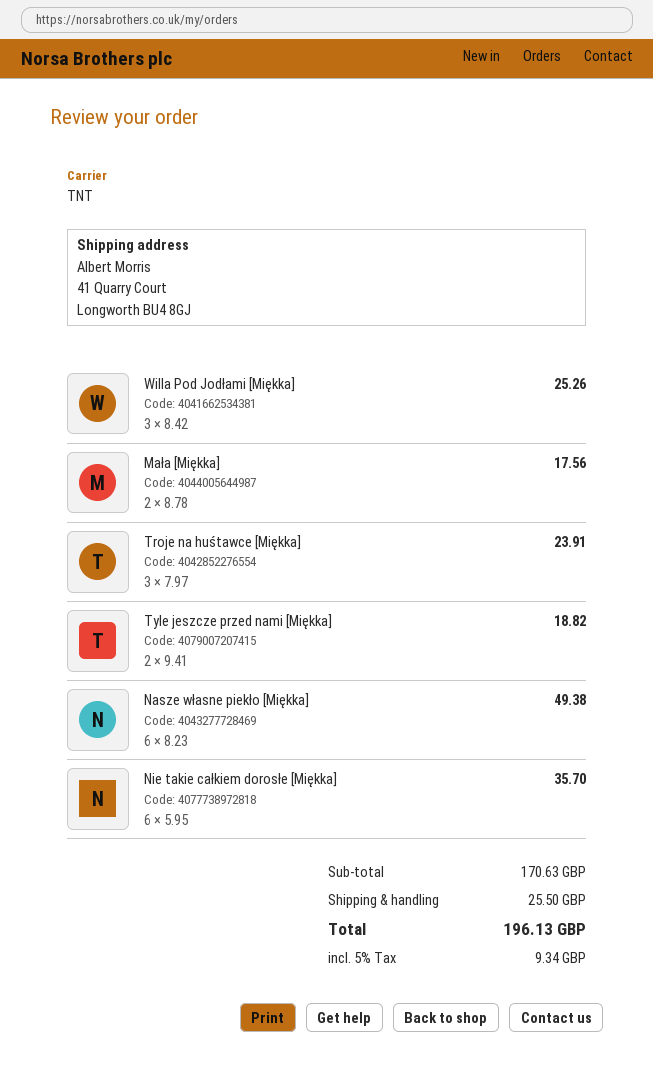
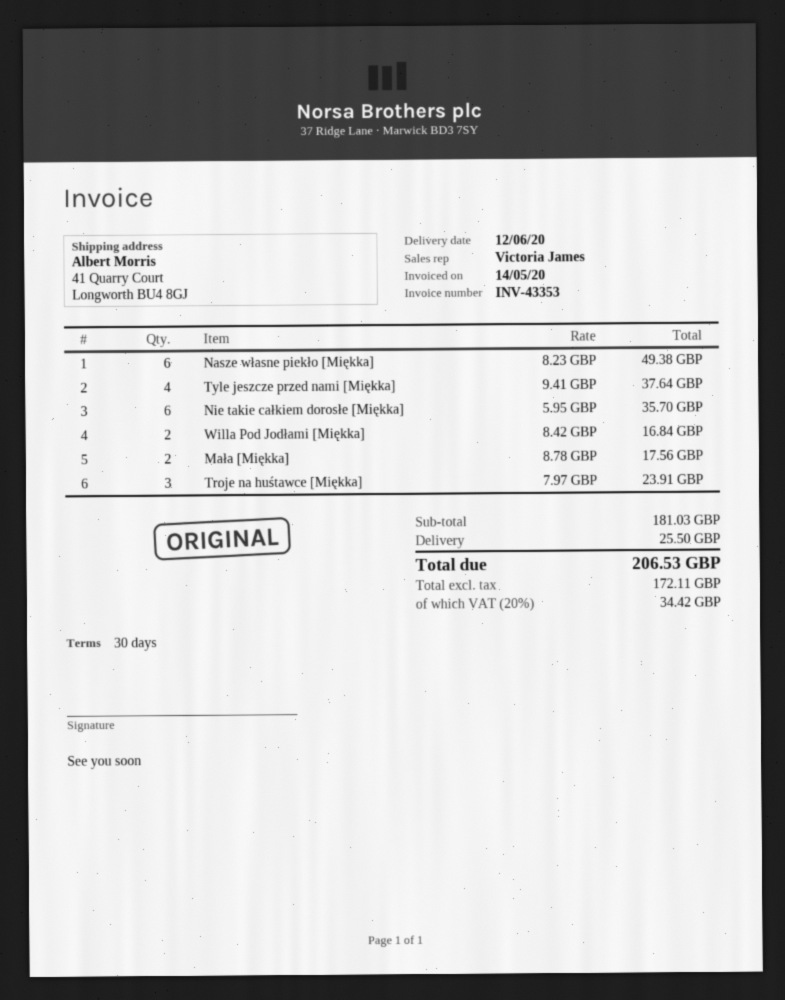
Willa Pod Jodłami [Miękka]: 3 x 8.42 = 25.26 -> 2 x 8.42 = 16.84
Tyle jeszcze przed nami [Miękka]: 2 x 9.41 = 18.82 -> 4 x 9.41 = 37.64
subtotal: 170.63 -> 181.03
tax: 5% = 9.34 -> 20% = 34.42
total: 196.13 -> 206.53

